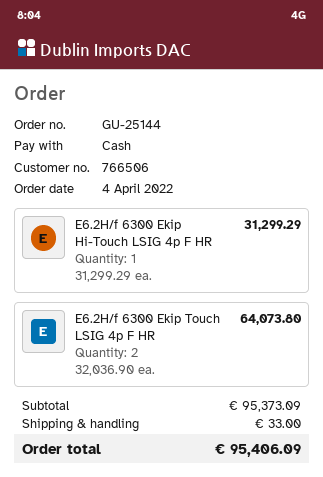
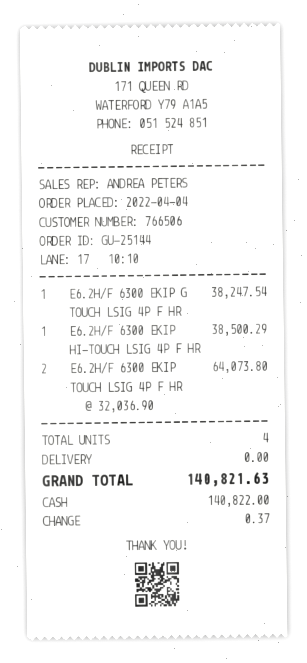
E6.2H/f 6300 Ekip Hi-Touch LSIG 4p F HR: 1 x 31299.29 = 31299.29 -> 1 x 38500.29 = 38500.29
E6.2H/F 6300 EKIP G TOUCH LSIG 4P F HR: none -> 1 x 38247.54 = 38247.54
shipping: 33.00 -> 0.00
total: 95406.09 -> 140821.63

